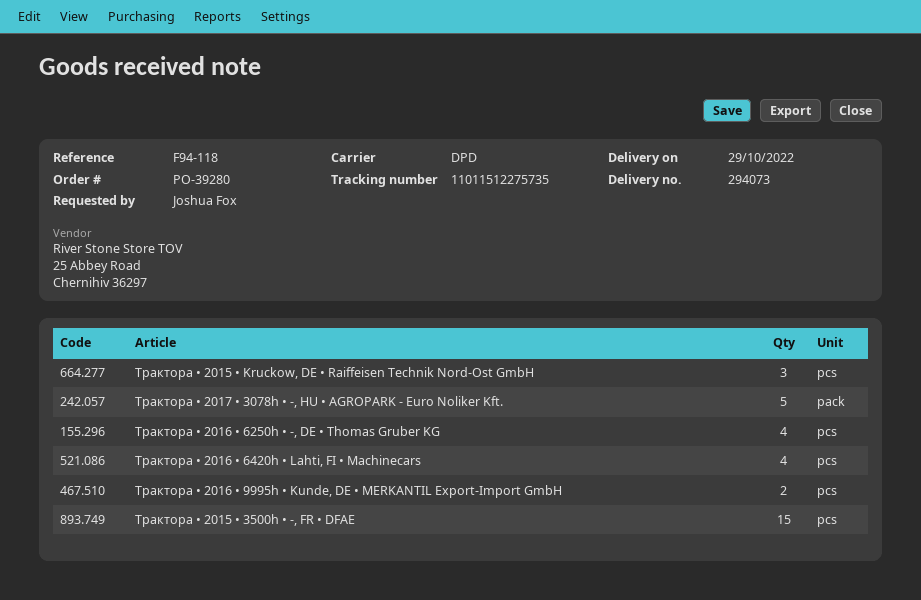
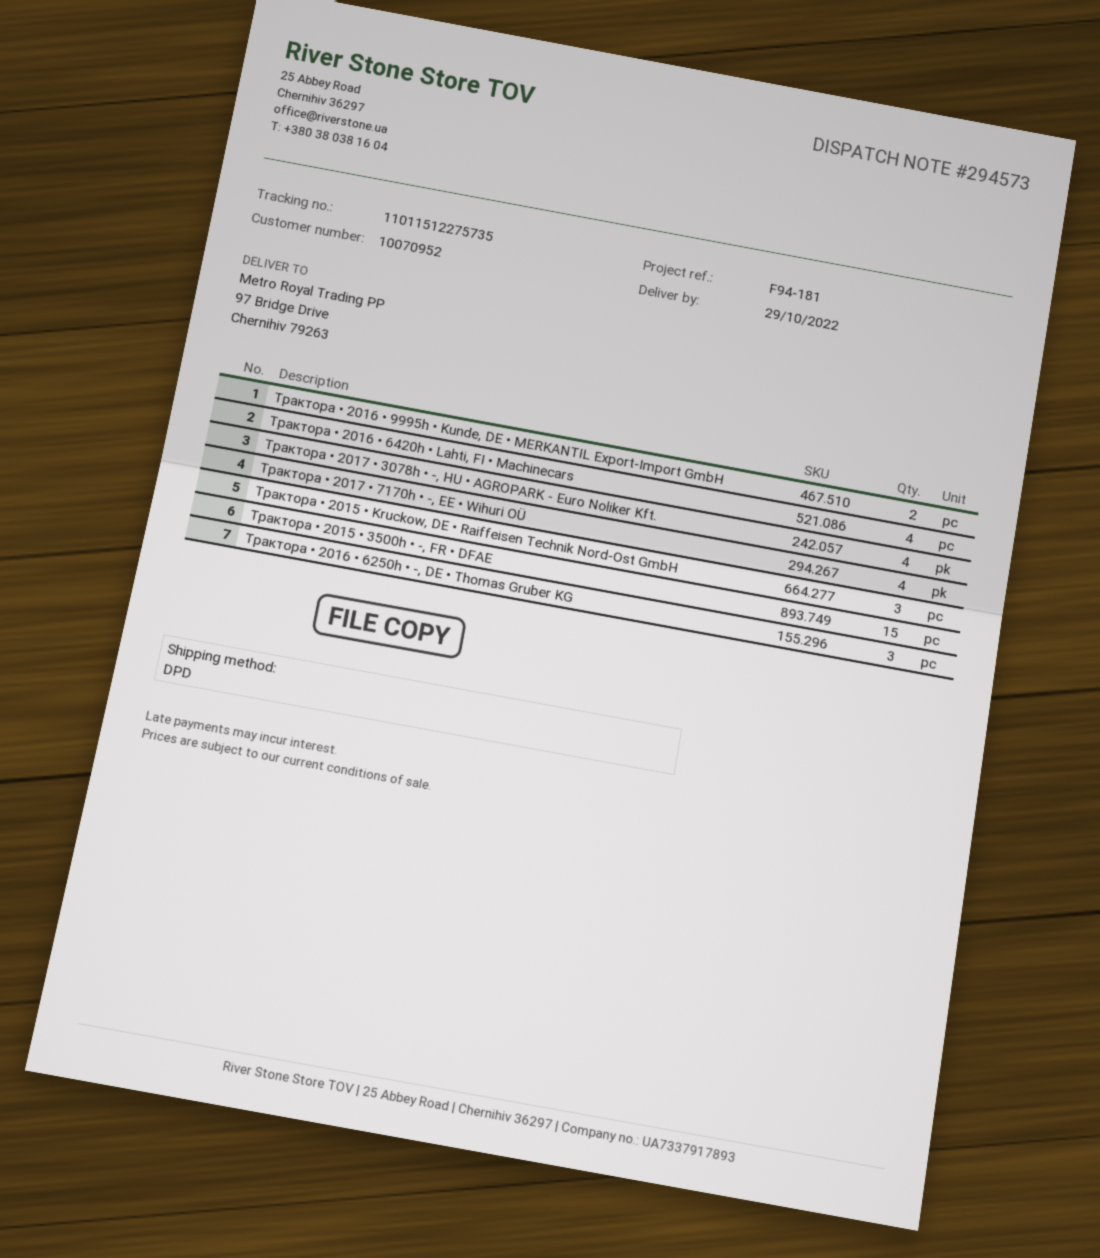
delivery note number: 294073 -> 294573
reference: F94-118 -> F94-181
Трактора • 2017 • 3078h • -, HU • AGROPARK - Euro Noliker Kft.: 5 -> 4
Трактора • 2016 • 6250h • -, DE • Thomas Gruber KG: 4 -> 3
Трактора • 2017 • 7170h • -, EE • Wihuri OÜ: none -> 4

